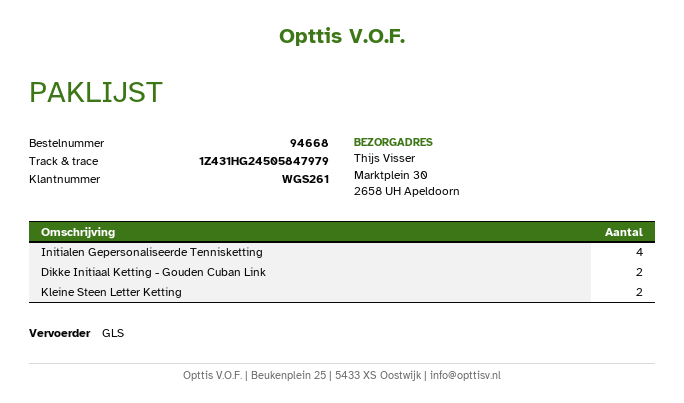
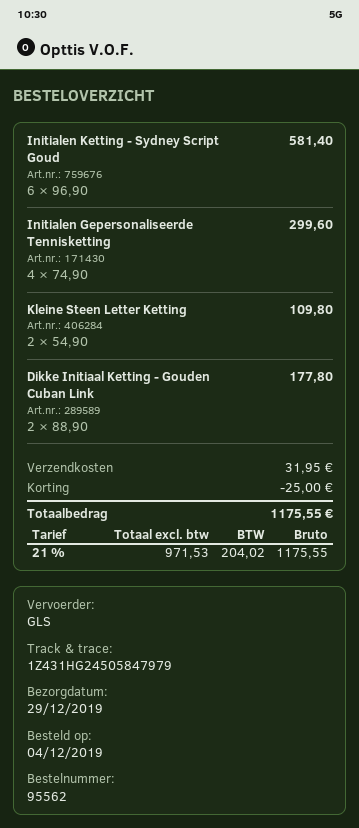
order number: 94668 -> 95562
Initialen Ketting - Sydney Script Goud: none -> 6

